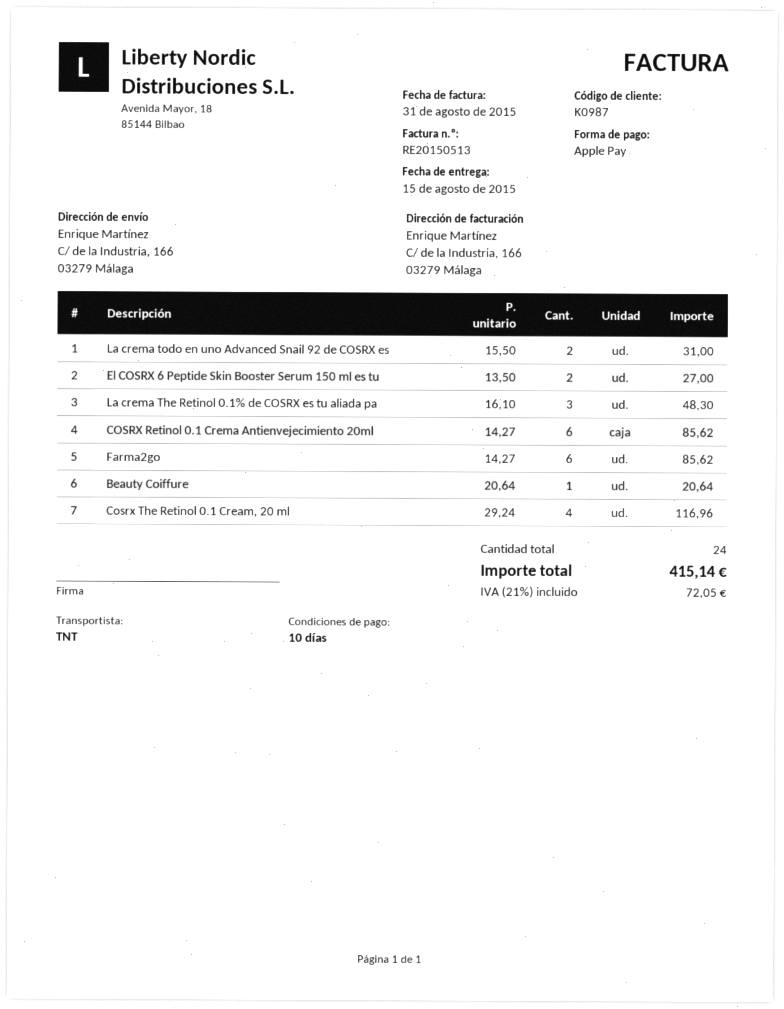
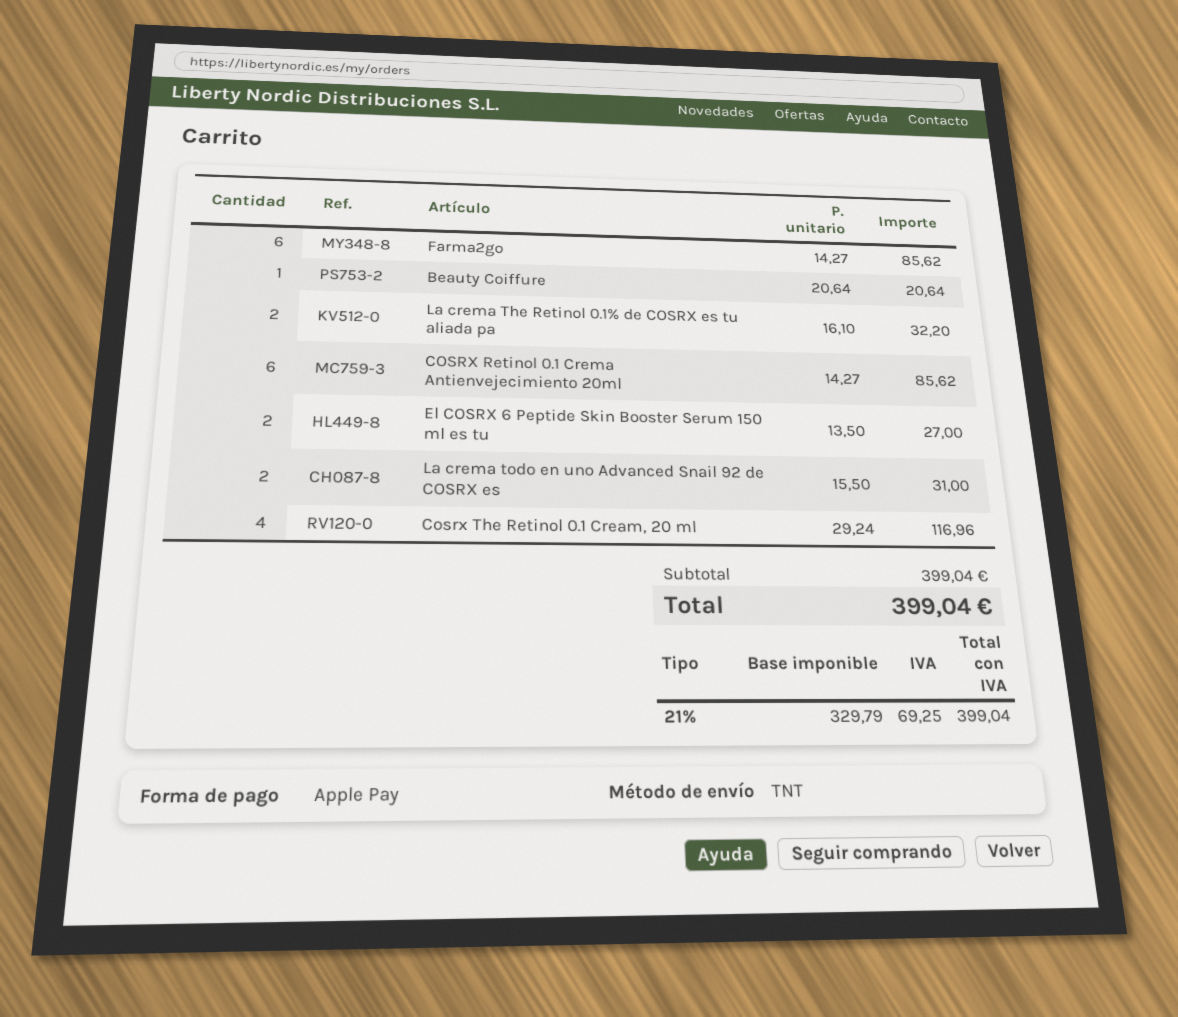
La crema The Retinol 0.1% de COSRX es tu aliada pa: 3 x 16.10 = 48.30 -> 2 x 16.10 = 32.20
tax: 21% = 72.05 -> 21% = 69.25
total: 415.14 -> 399.04

